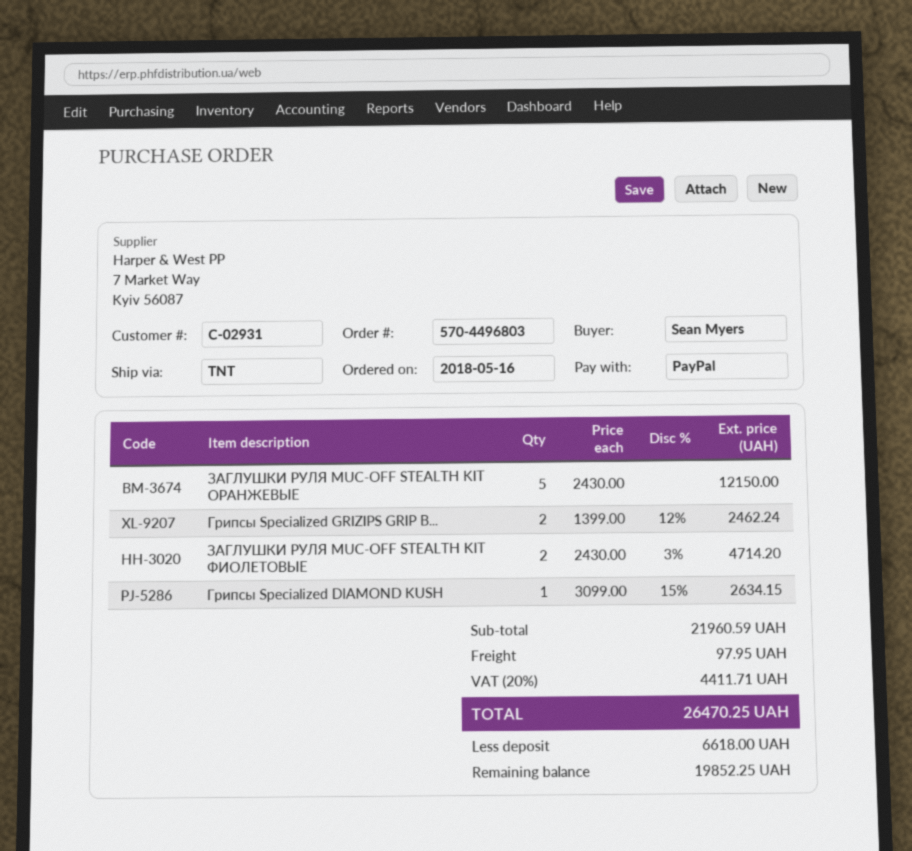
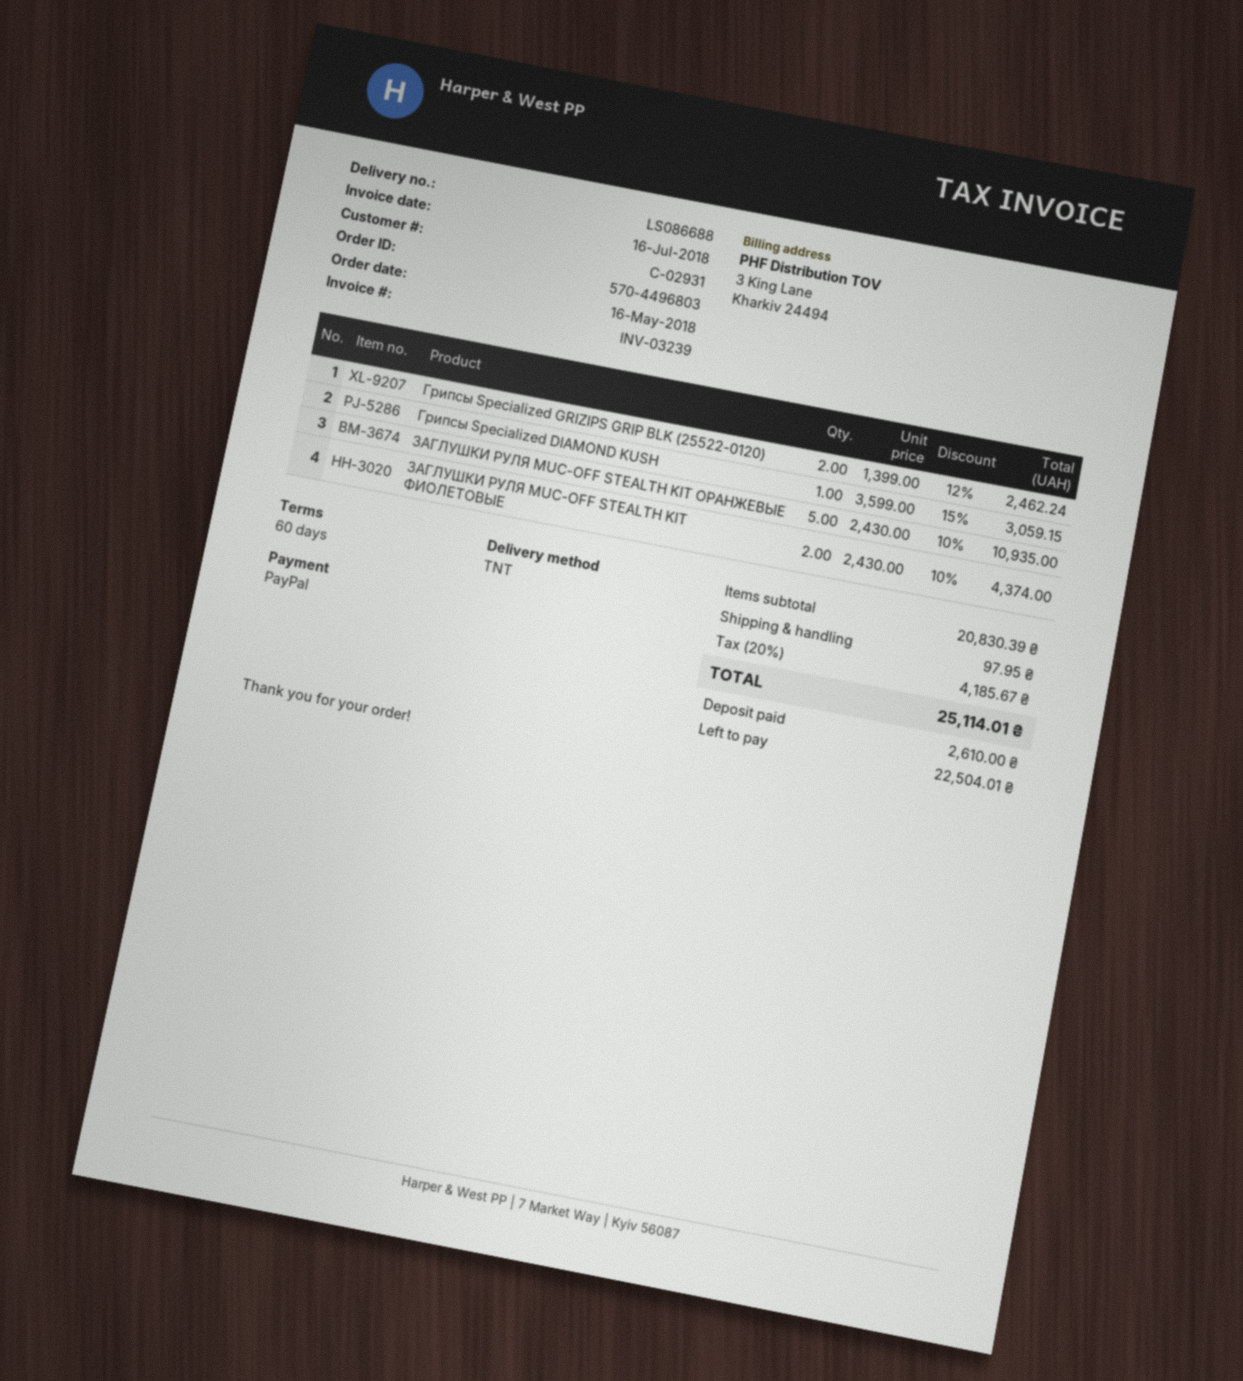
ЗАГЛУШКИ РУЛЯ MUC-OFF STEALTH KIT ОРАНЖЕВЫЕ: 5 x 2430.00 = 12150.00 -> 5 x 2430.00 - 10% = 10935.00
ЗАГЛУШКИ РУЛЯ MUC-OFF STEALTH KIT ФИОЛЕТОВЫЕ: 2 x 2430.00 - 3% = 4714.20 -> 2 x 2430.00 - 10% = 4374.00
Грипсы Specialized DIAMOND KUSH: 1 x 3099.00 - 15% = 2634.15 -> 1 x 3599.00 - 15% = 3059.15
subtotal: 21960.59 -> 20830.39
tax: 20% = 4411.71 -> 20% = 4185.67
total: 26470.25 -> 25114.01
deposit: 6618.00 -> 2610.00
balance: 19852.25 -> 22504.01

